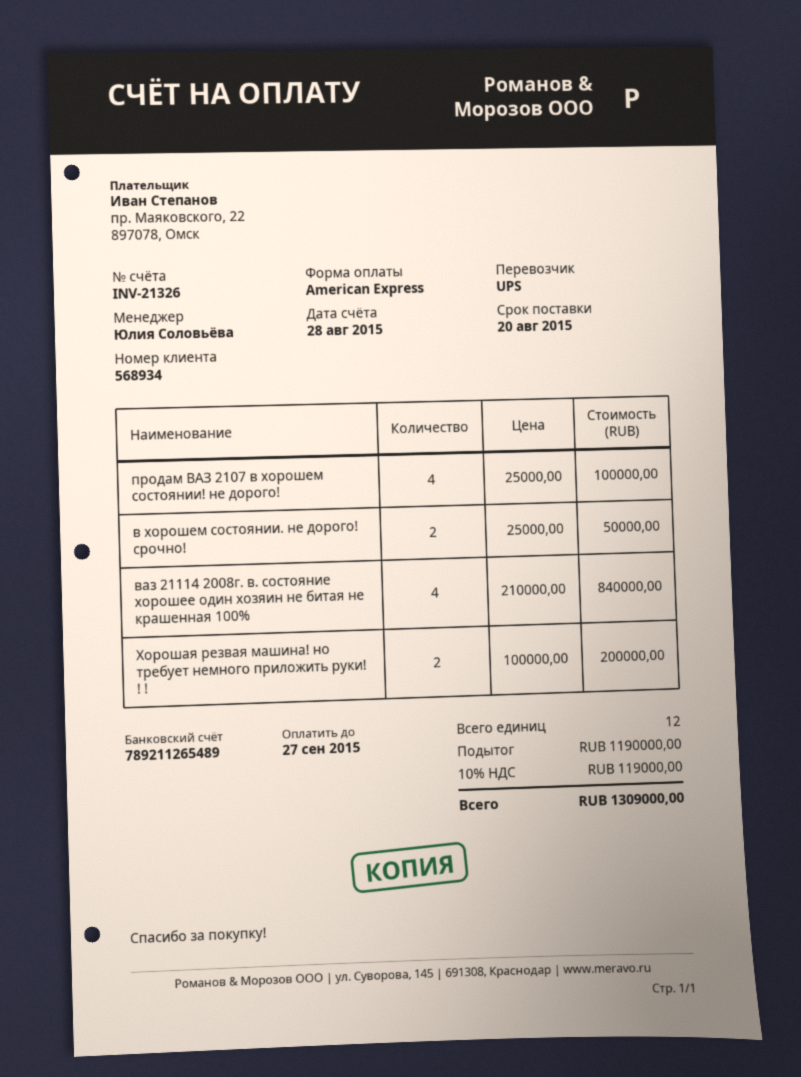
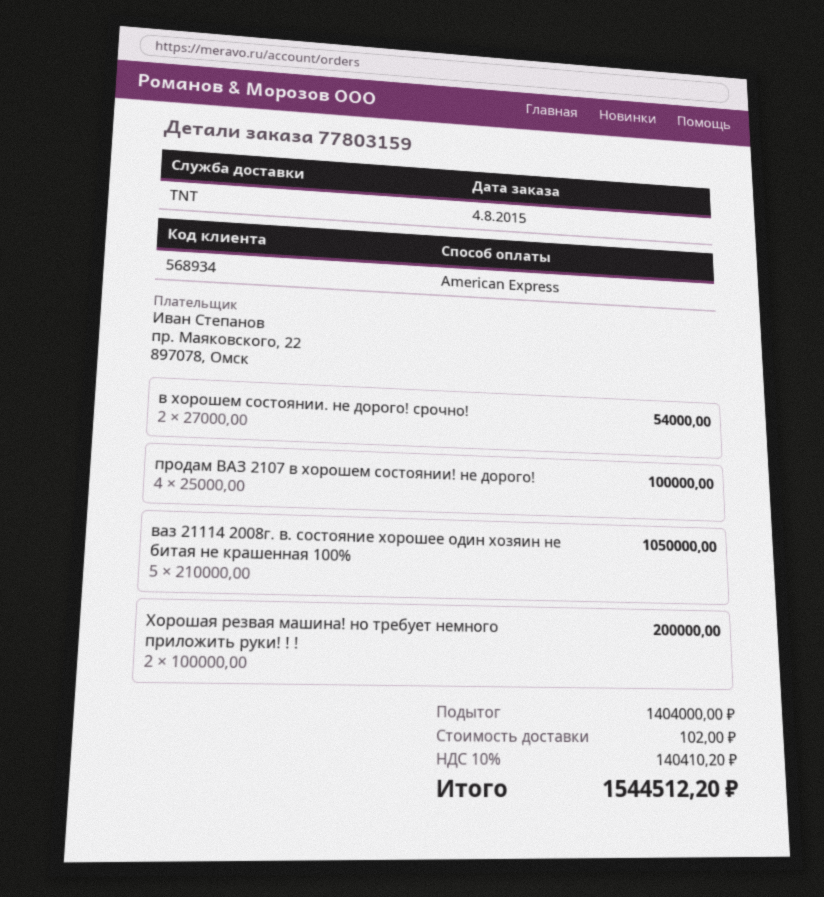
shipping method: UPS -> TNT
в хорошем состоянии. не дорого! срочно!: 2 x 25000.00 = 50000.00 -> 2 x 27000.00 = 54000.00
ваз 21114 2008г. в. состояние хорошее один хозяин не битая не крашенная 100%: 4 x 210000.00 = 840000.00 -> 5 x 210000.00 = 1050000.00
subtotal: 1190000.00 -> 1404000.00
shipping: none -> 102.00
tax: 10% = 119000.00 -> 10% = 140410.20
total: 1309000.00 -> 1544512.20

